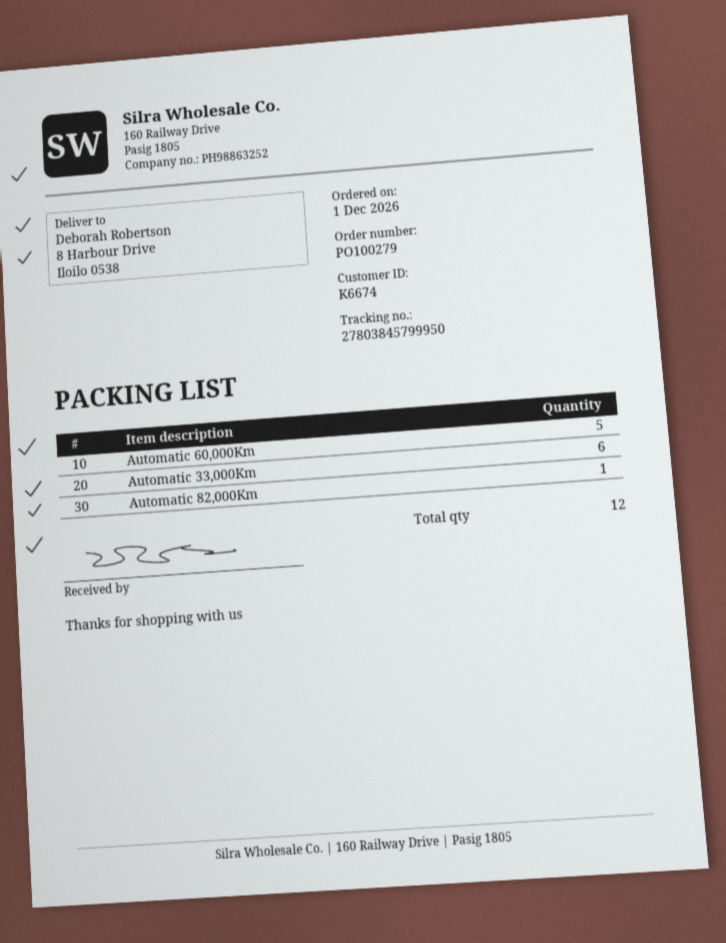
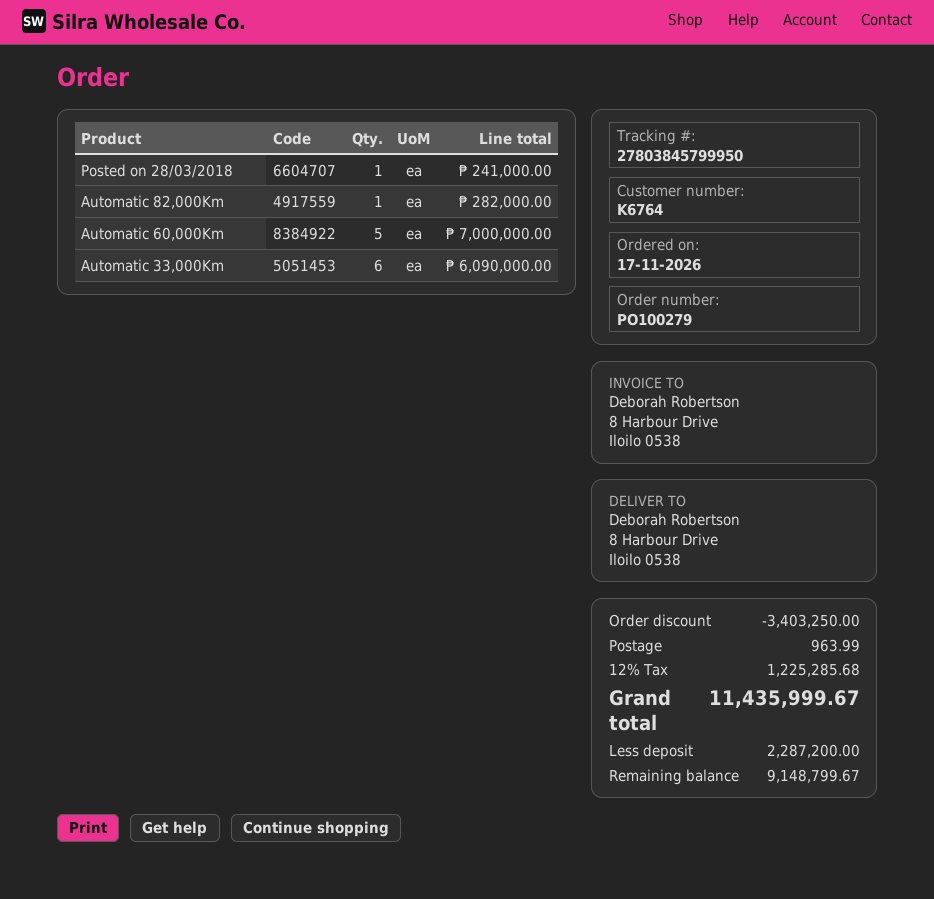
order date: 2026-12-01 -> 2026-11-17
customer number: K6674 -> K6764
Posted on 28/03/2018: none -> 1

